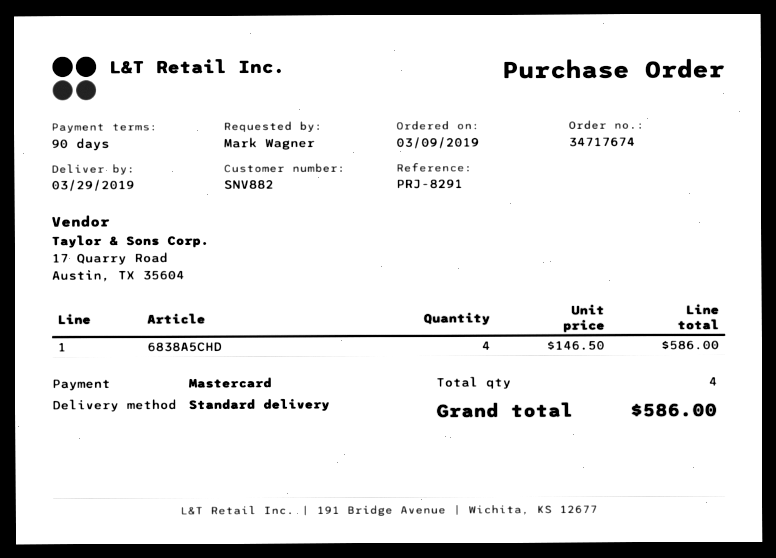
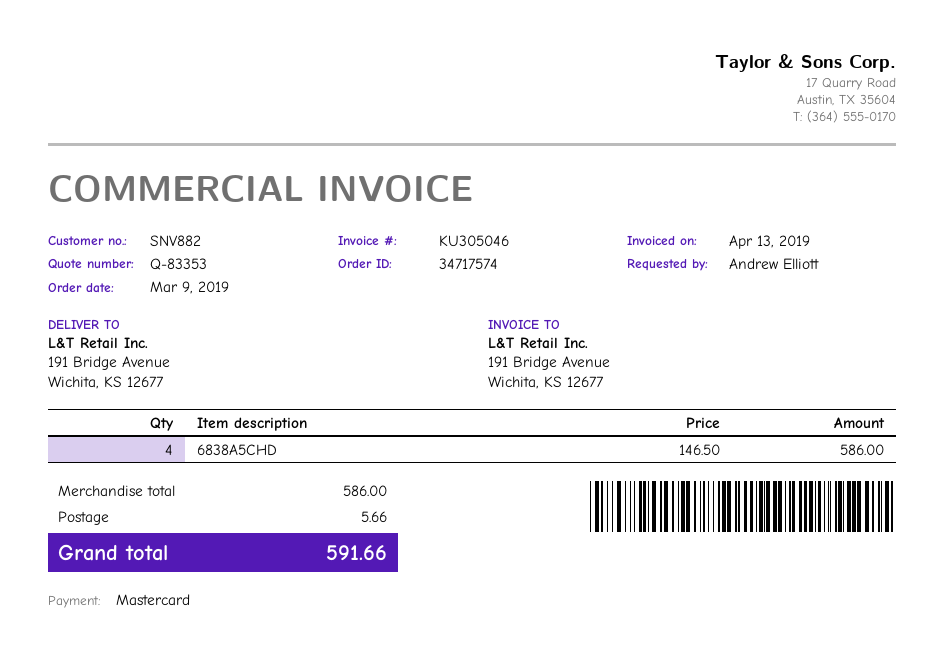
order number: 34717674 -> 34717574
ordered by: Mark Wagner -> Andrew Elliott
shipping: none -> 5.66
total: 586.00 -> 591.66

